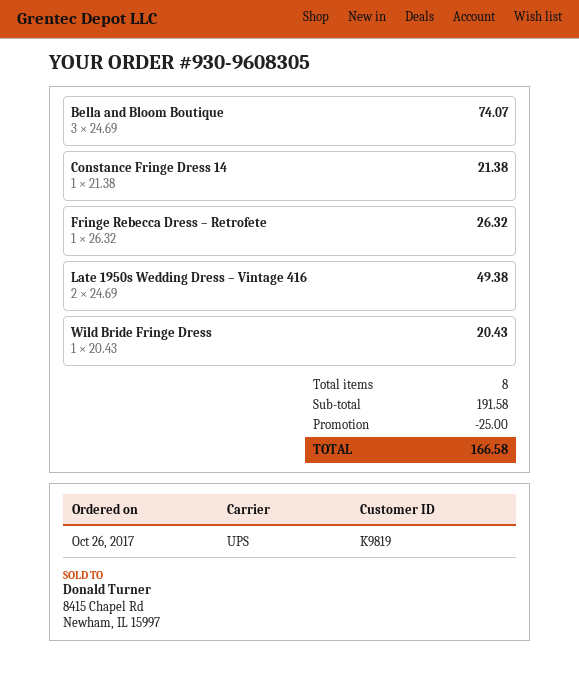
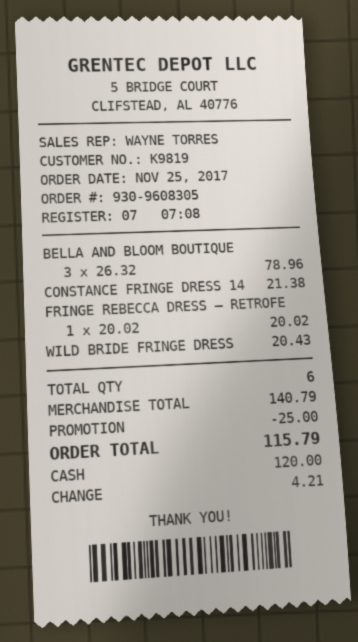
order date: 2017-10-26 -> 2017-11-25
Bella and Bloom Boutique: 3 x 24.69 = 74.07 -> 3 x 26.32 = 78.96
Fringe Rebecca Dress – Retrofete: 1 x 26.32 = 26.32 -> 1 x 20.02 = 20.02
Late 1950s Wedding Dress – Vintage 416: 2 x 24.69 = 49.38 -> none
total quantity: 8 -> 6
subtotal: 191.58 -> 140.79
total: 166.58 -> 115.79

